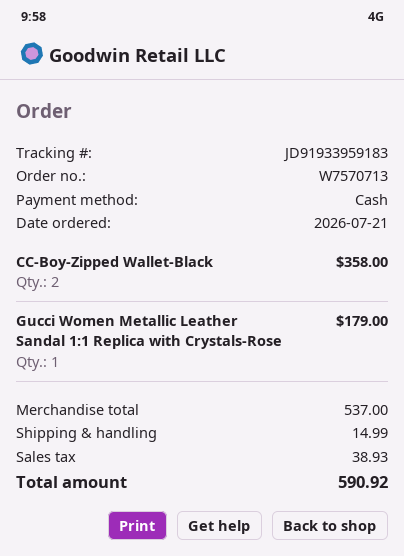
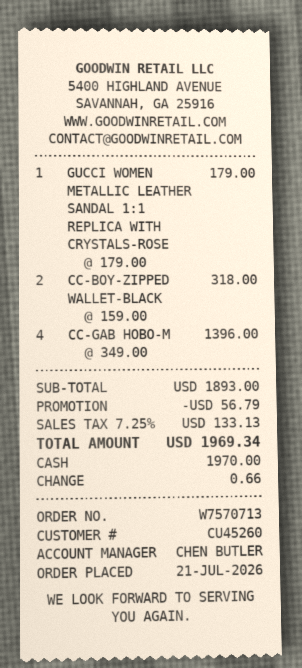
CC-Boy-Zipped Wallet-Black: 2 for 358.00 -> 2 for 318.00
CC-GAB HOBO-M: none -> 4 for 1396.00
subtotal: 537.00 -> 1893.00
discount: none -> 56.79
shipping: 14.99 -> none
tax: 38.93 -> 133.13
total: 590.92 -> 1969.34

